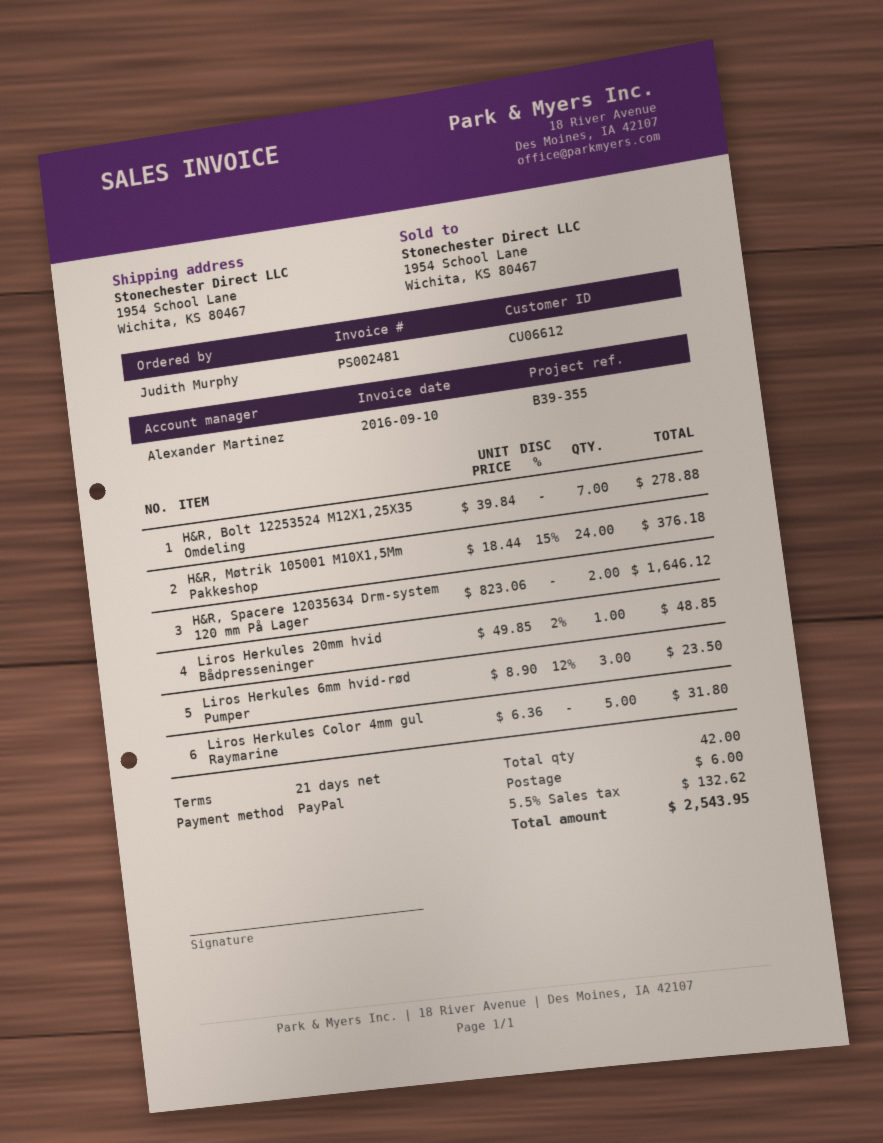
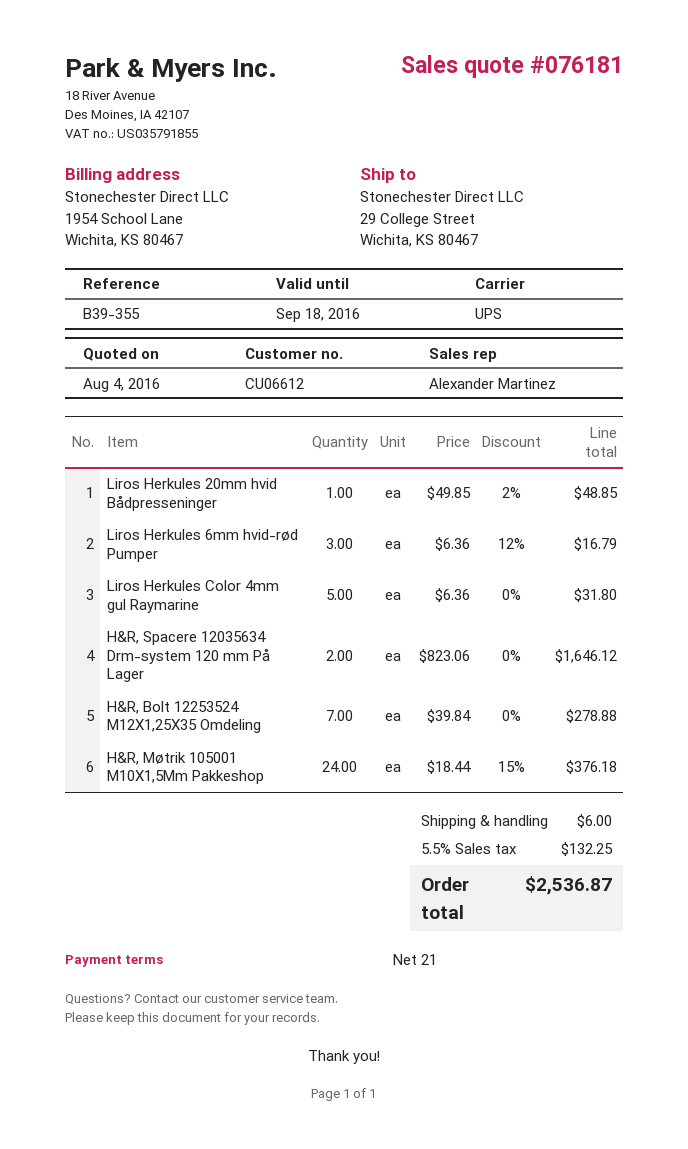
ship to: 1954 School Lane, Wichita, KS 80467 -> 29 College Street, Wichita, KS 80467
Liros Herkules 6mm hvid-rød Pumper: 3 x 8.90 - 12% = 23.50 -> 3 x 6.36 - 12% = 16.79
tax: 5.5% = 132.62 -> 5.5% = 132.25
total: 2543.95 -> 2536.87

